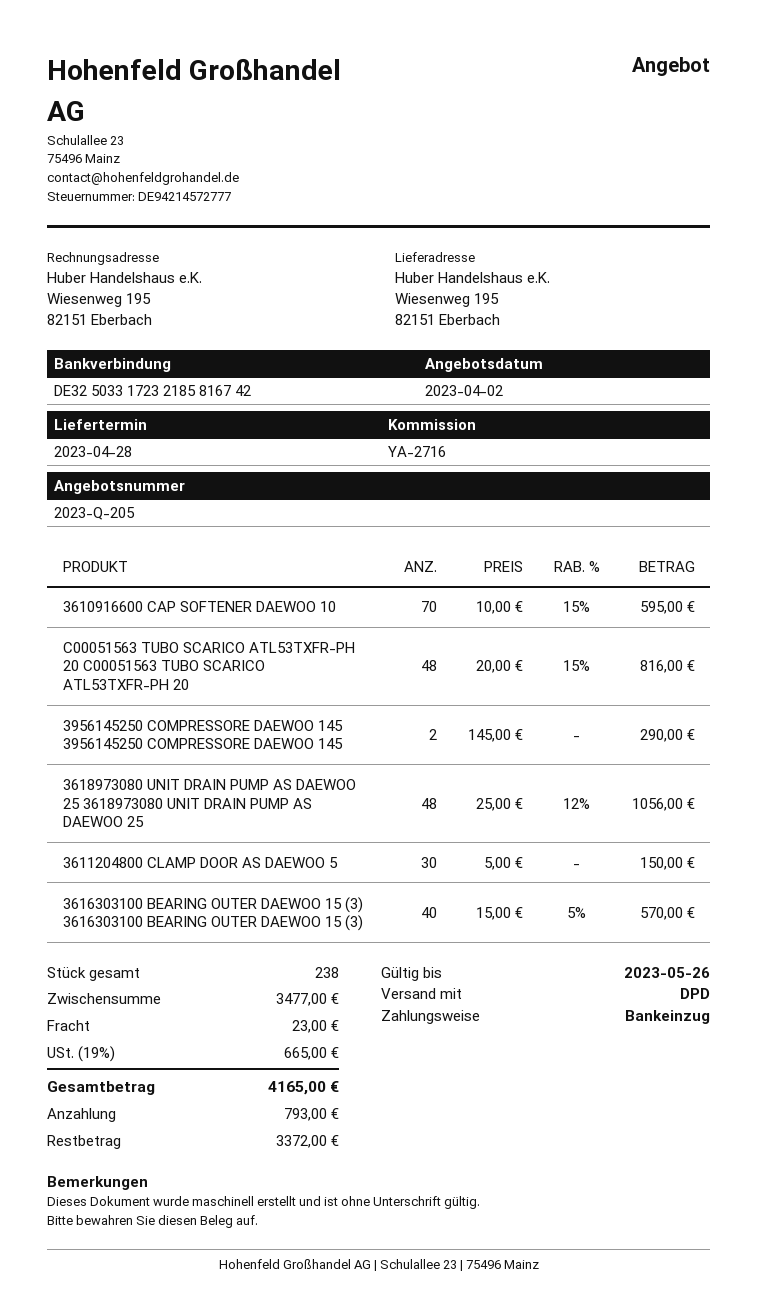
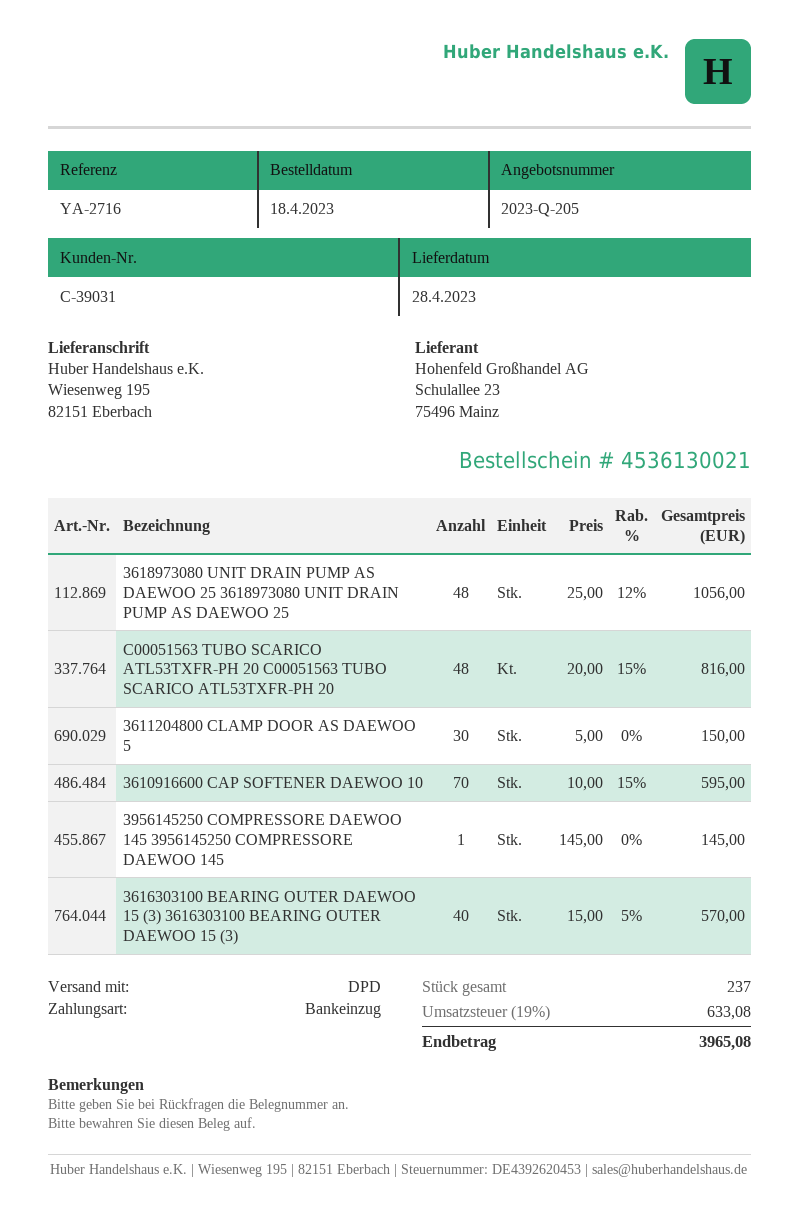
3956145250 COMPRESSORE DAEWOO 145 3956145250 COMPRESSORE DAEWOO 145: 2 x 145.00 = 290.00 -> 1 x 145.00 = 145.00
total quantity: 238 -> 237
shipping: 23.00 -> none
tax: 19% = 665.00 -> 19% = 633.08
total: 4165.00 -> 3965.08

